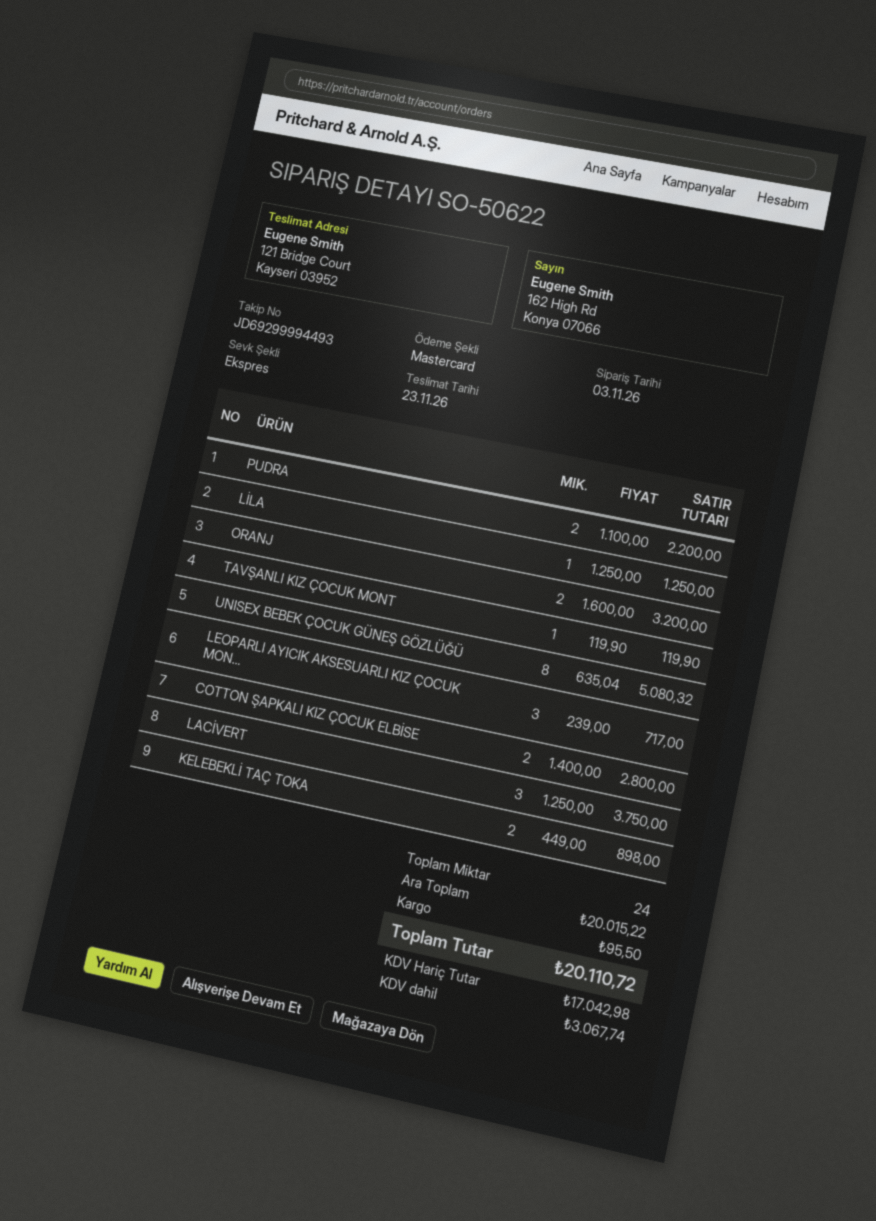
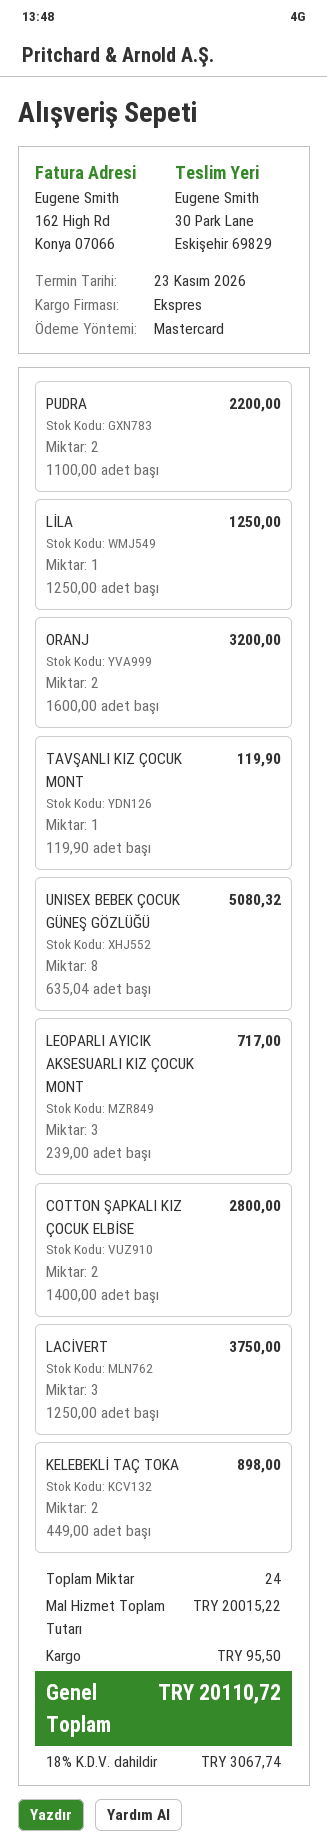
ship to: 121 Bridge Court, Kayseri 03952 -> 30 Park Lane, Eskişehir 69829

